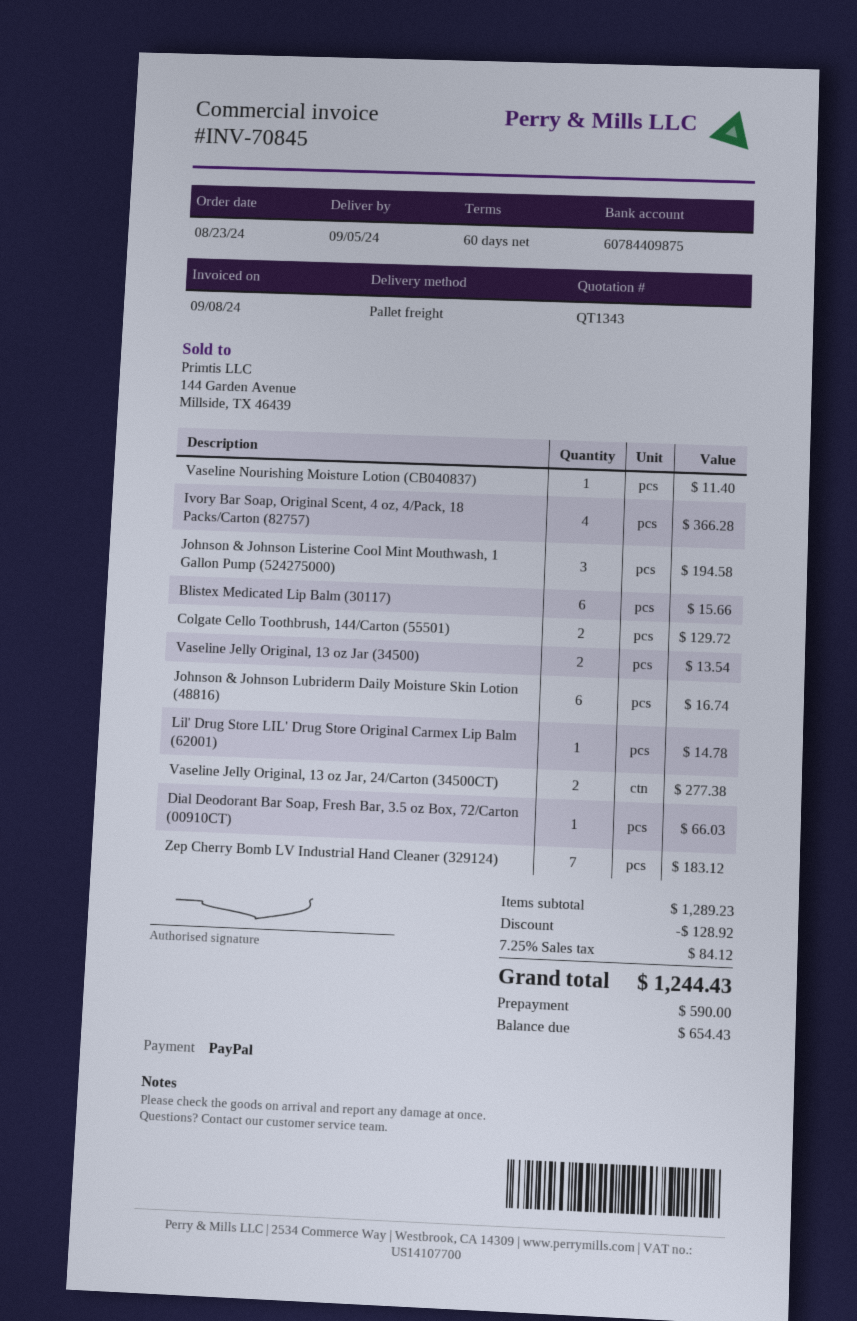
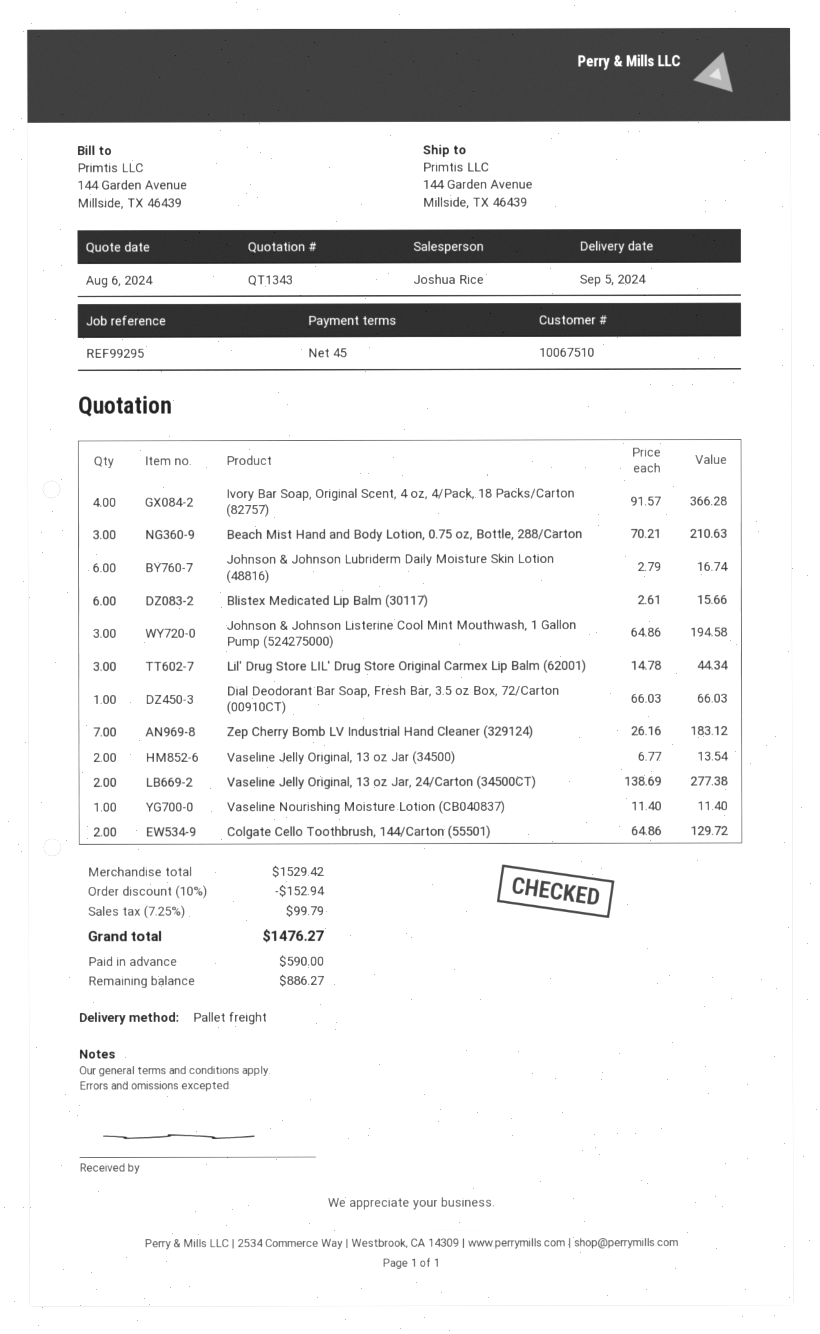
payment terms: 60 days -> 45 days
Lil' Drug Store LIL' Drug Store Original Carmex Lip Balm (62001): 1 for 14.78 -> 3 for 44.34
Beach Mist Hand and Body Lotion, 0.75 oz, Bottle, 288/Carton: none -> 3 for 210.63
subtotal: 1289.23 -> 1529.42
discount: 128.92 -> 152.94
tax: 7.25% = 84.12 -> 7.25% = 99.79
total: 1244.43 -> 1476.27
balance: 654.43 -> 886.27

